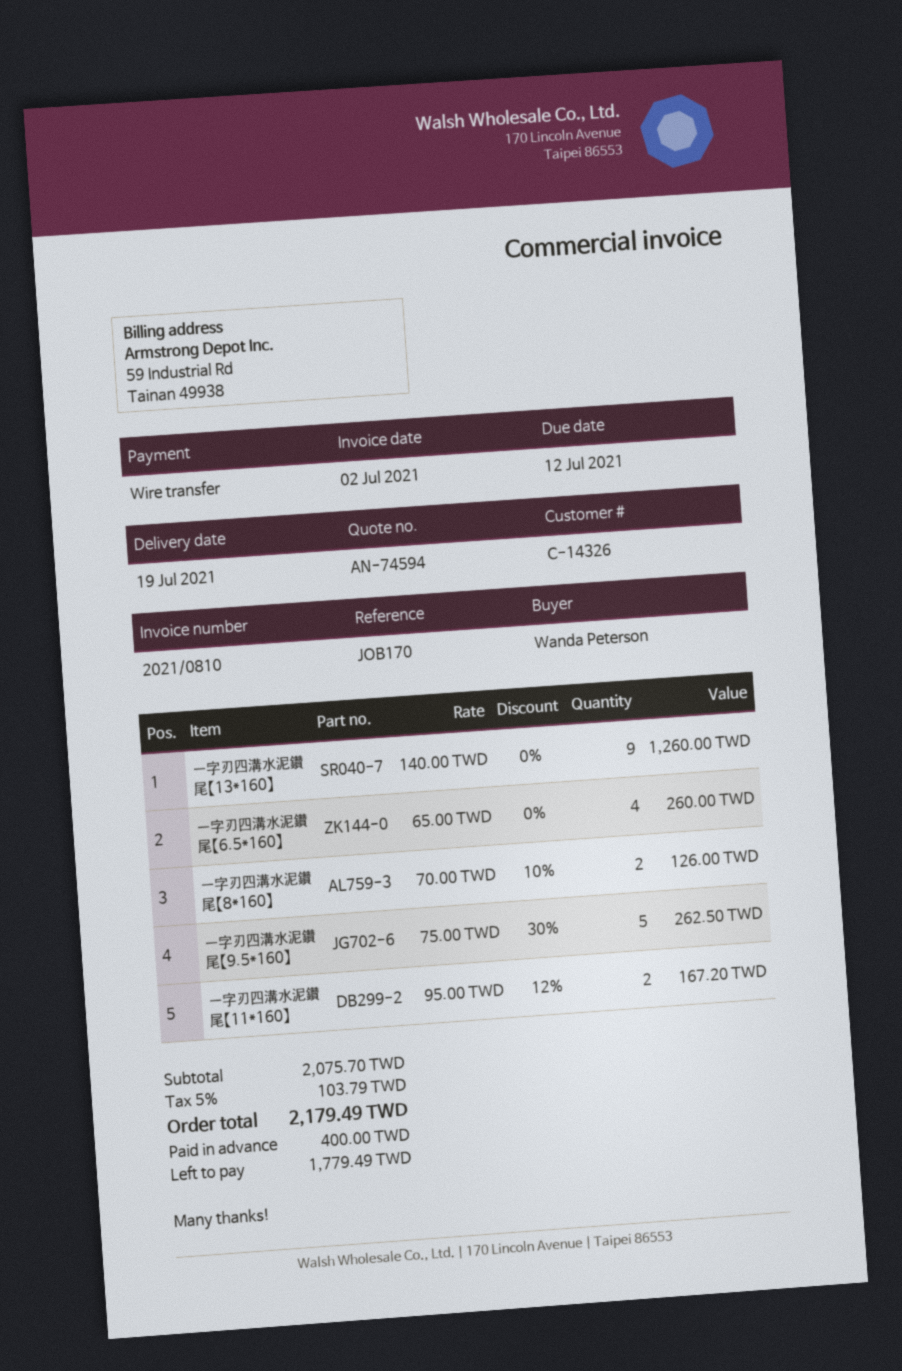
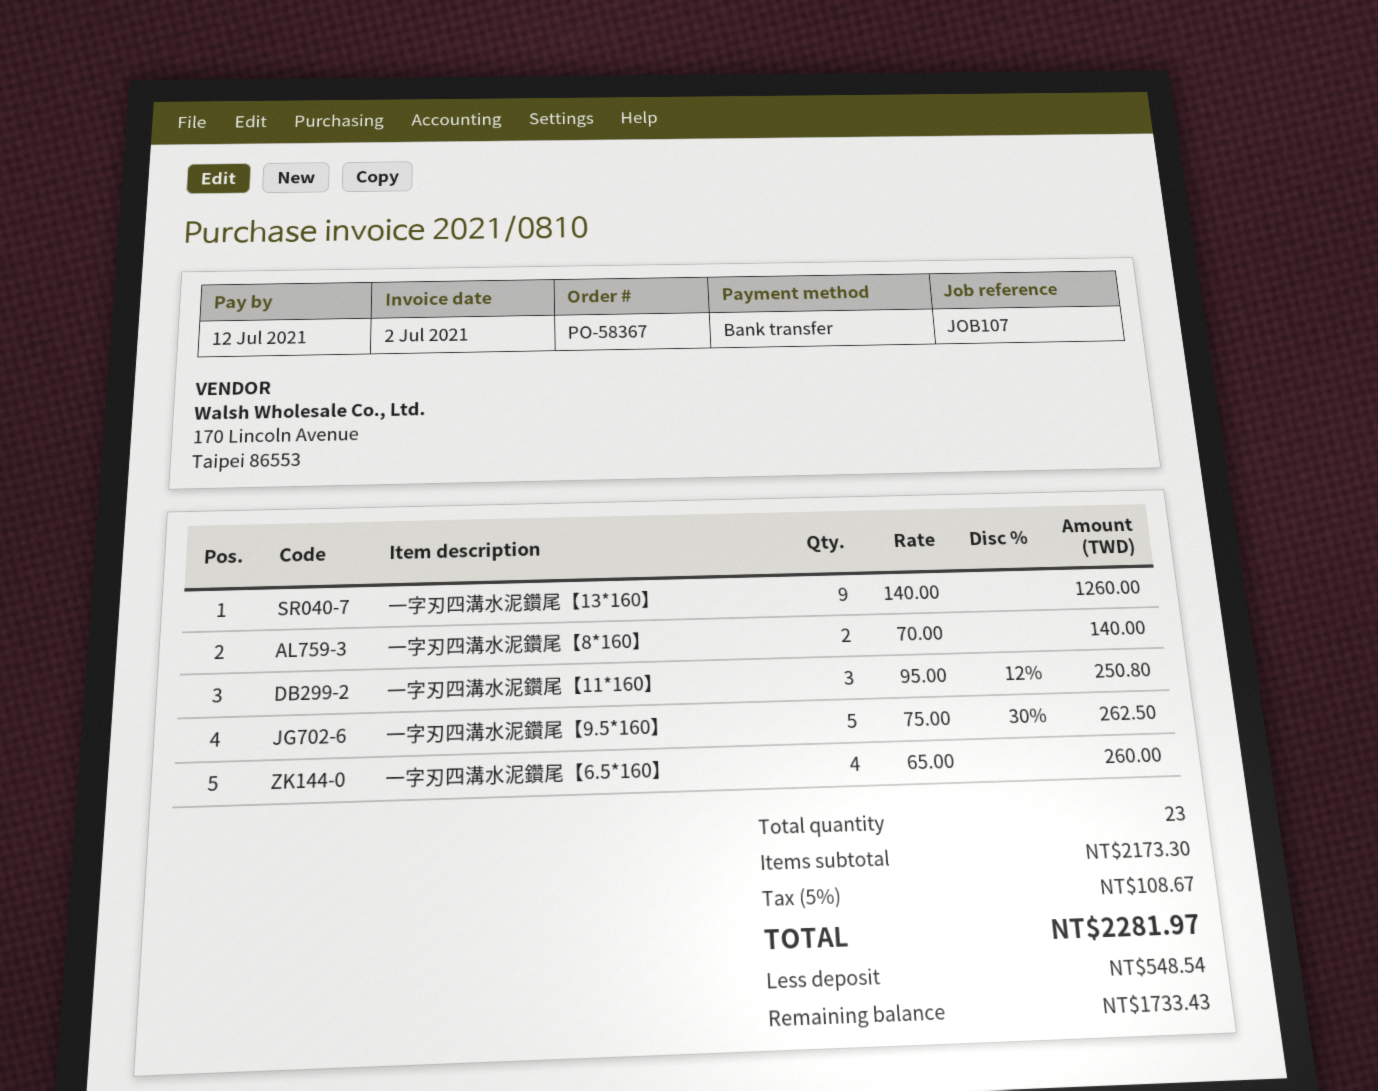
reference: JOB170 -> JOB107
一字刃四溝水泥鑽尾【8*160】: 2 x 70.00 - 10% = 126.00 -> 2 x 70.00 = 140.00
一字刃四溝水泥鑽尾【11*160】: 2 x 95.00 - 12% = 167.20 -> 3 x 95.00 - 12% = 250.80
subtotal: 2075.70 -> 2173.30
tax: 5% = 103.79 -> 5% = 108.67
total: 2179.49 -> 2281.97
deposit: 400.00 -> 548.54
balance: 1779.49 -> 1733.43

